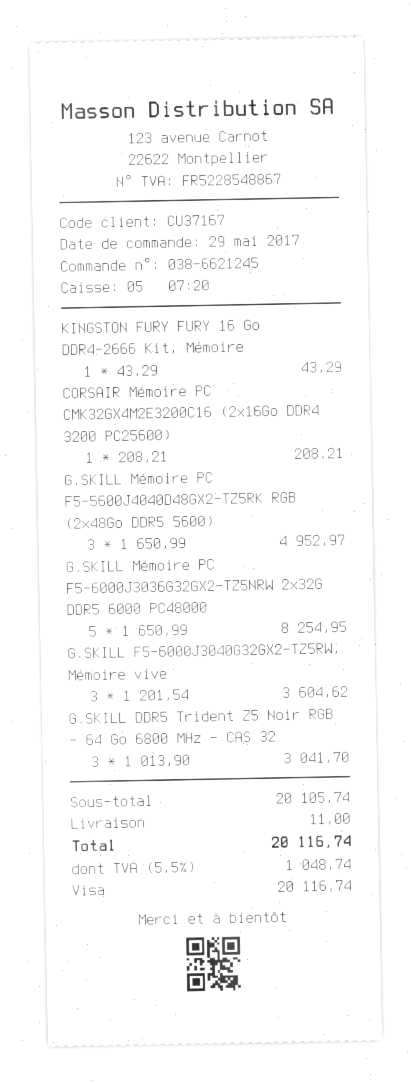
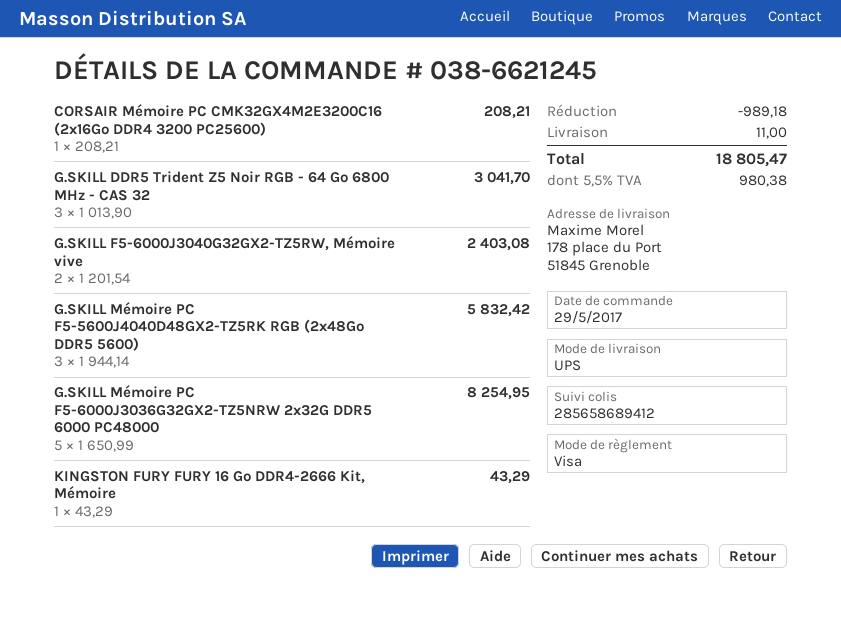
G.SKILL Mémoire PC F5-5600J4040D48GX2-TZ5RK RGB (2x48Go DDR5 5600): 3 x 1650.99 = 4952.97 -> 3 x 1944.14 = 5832.42
G.SKILL F5-6000J3040G32GX2-TZ5RW, Mémoire vive: 3 x 1201.54 = 3604.62 -> 2 x 1201.54 = 2403.08
discount: none -> 989.18
tax: 5.5% = 1048.74 -> 5.5% = 980.38
total: 20116.74 -> 18805.47

